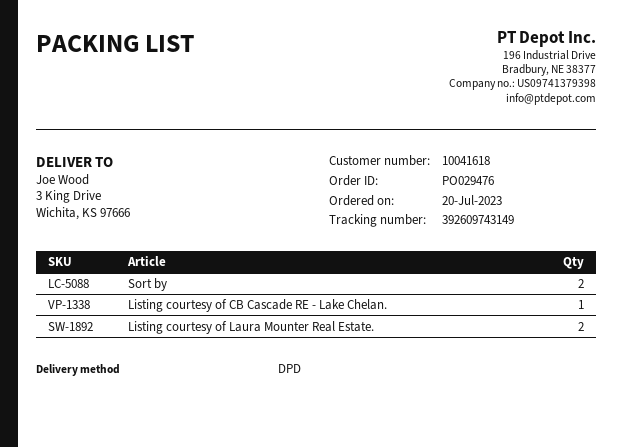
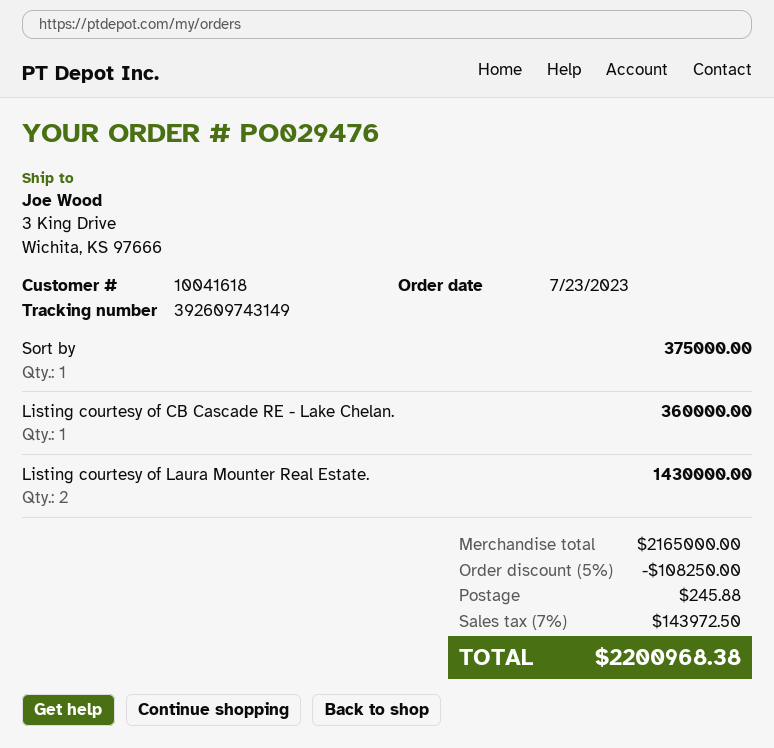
order date: 2023-07-20 -> 2023-07-23
Sort by: 2 -> 1

